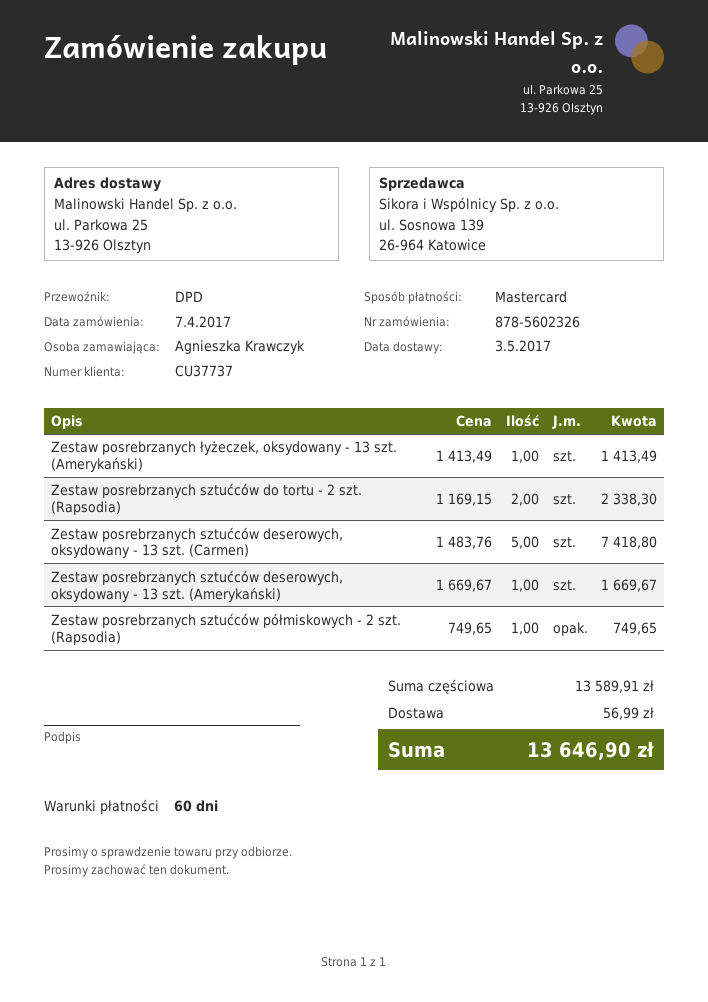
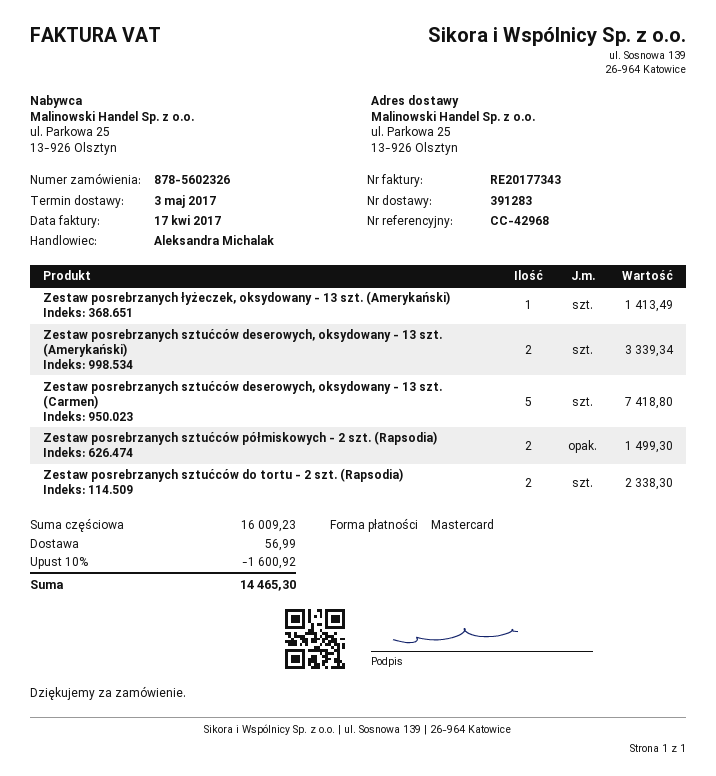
Zestaw posrebrzanych sztućców deserowych, oksydowany - 13 szt. (Amerykański): 1 for 1669.67 -> 2 for 3339.34
Zestaw posrebrzanych sztućców półmiskowych - 2 szt. (Rapsodia): 1 for 749.65 -> 2 for 1499.30
subtotal: 13589.91 -> 16009.23
discount: none -> 10% = 1600.92
total: 13646.90 -> 14465.30

